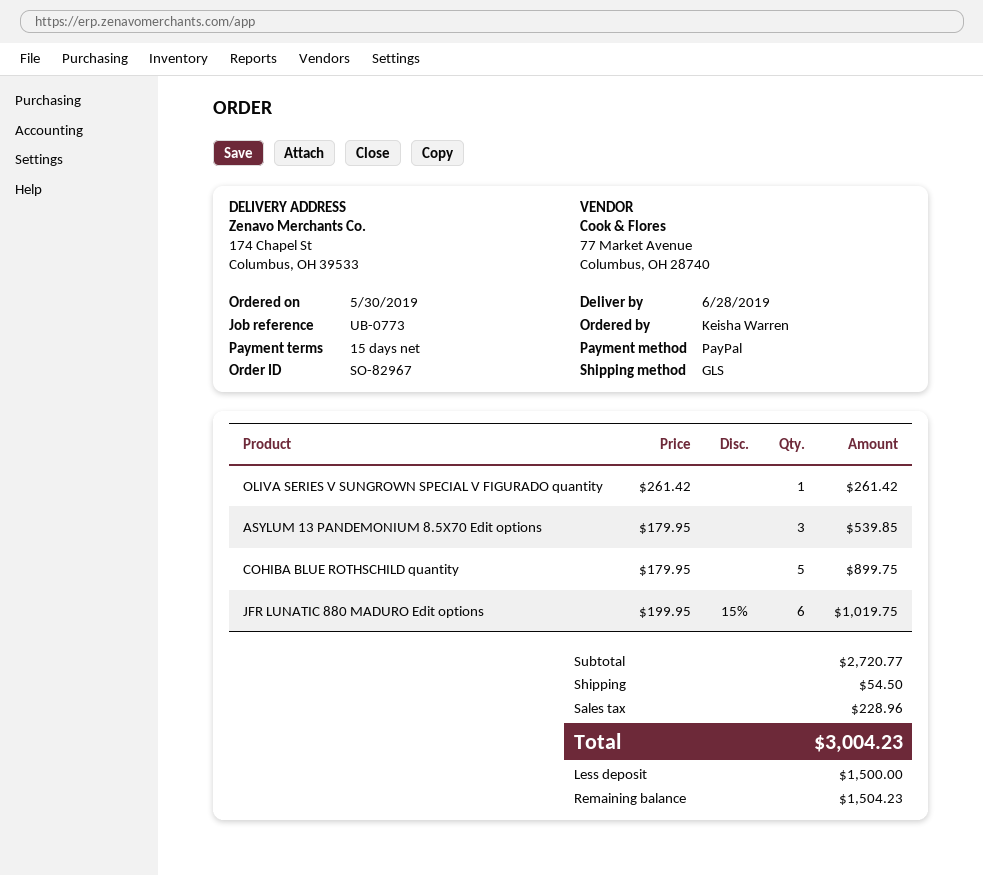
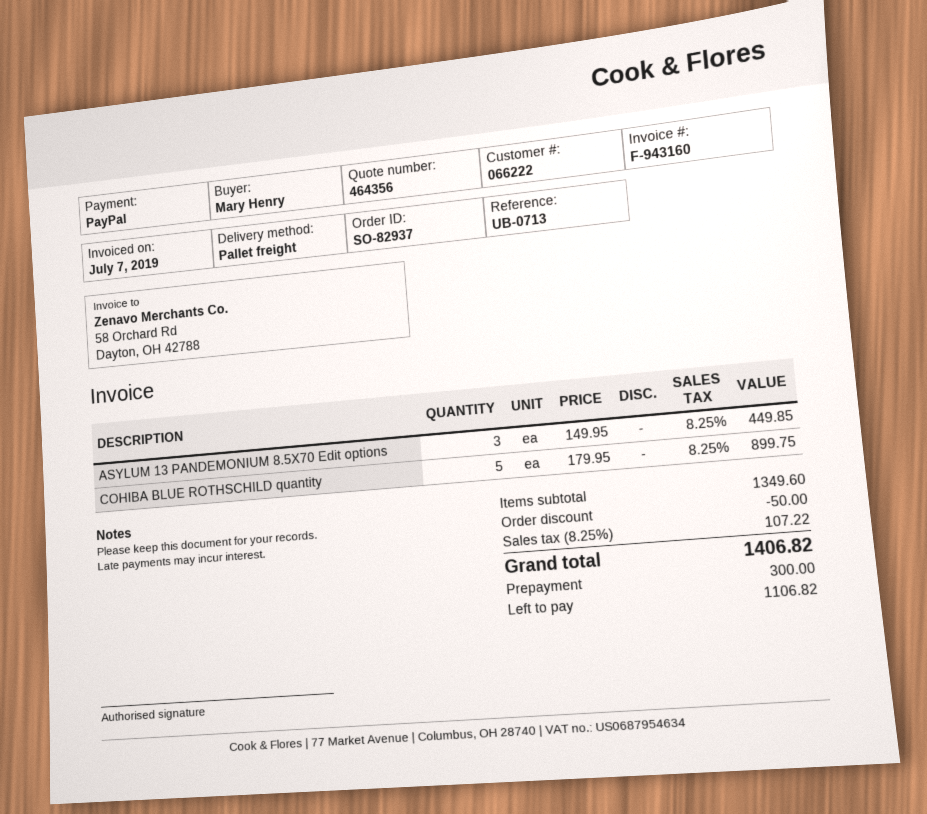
order number: SO-82967 -> SO-82937
reference: UB-0773 -> UB-0713
ordered by: Keisha Warren -> Mary Henry
shipping method: GLS -> pallet freight
OLIVA SERIES V SUNGROWN SPECIAL V FIGURADO quantity: 1 x 261.42 = 261.42 -> none
ASYLUM 13 PANDEMONIUM 8.5X70 Edit options: 3 x 179.95 = 539.85 -> 3 x 149.95 = 449.85
JFR LUNATIC 880 MADURO Edit options: 6 x 199.95 - 15% = 1019.75 -> none
subtotal: 2720.77 -> 1349.60
discount: none -> 50.00
shipping: 54.50 -> none
tax: 228.96 -> 107.22
total: 3004.23 -> 1406.82
deposit: 1500.00 -> 300.00
balance: 1504.23 -> 1106.82

